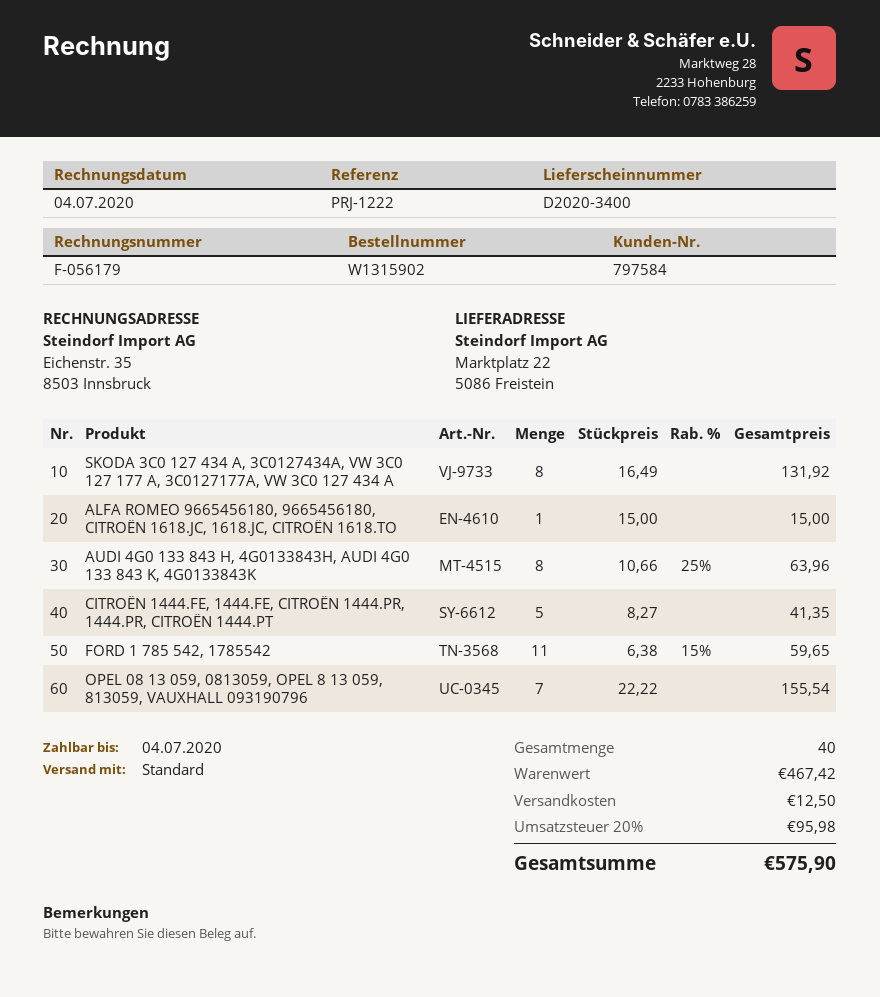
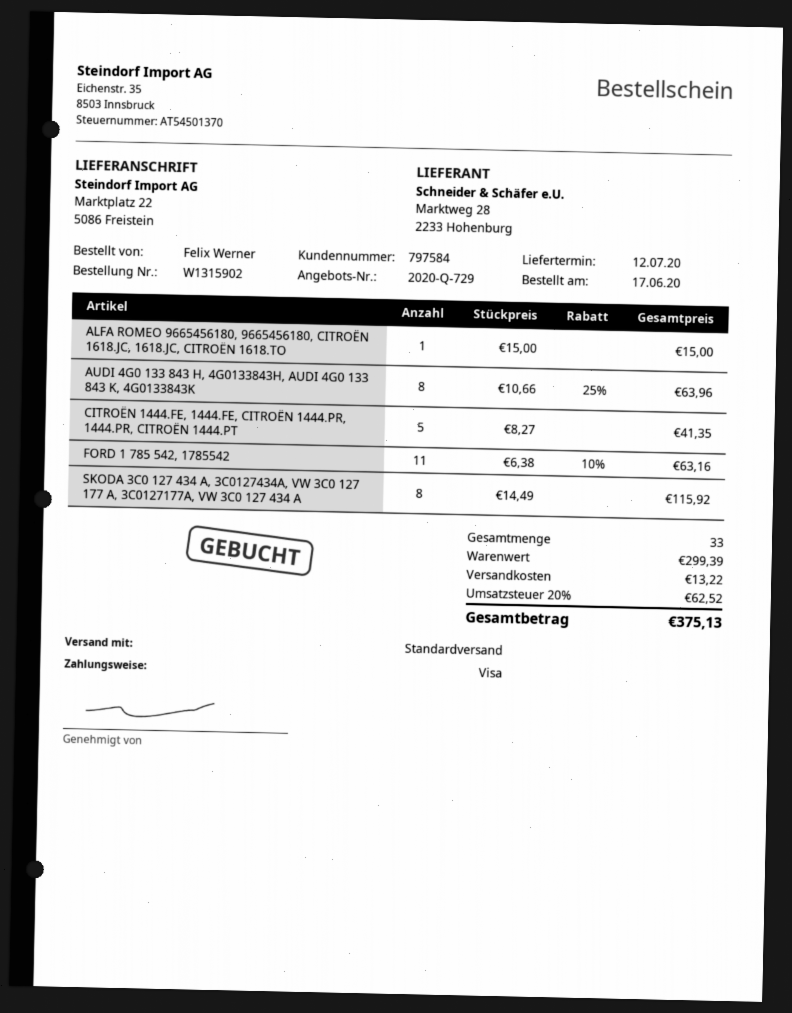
SKODA 3C0 127 434 A, 3C0127434A, VW 3C0 127 177 A, 3C0127177A, VW 3C0 127 434 A: 8 x 16.49 = 131.92 -> 8 x 14.49 = 115.92
FORD 1 785 542, 1785542: 11 x 6.38 - 15% = 59.65 -> 11 x 6.38 - 10% = 63.16
OPEL 08 13 059, 0813059, OPEL 8 13 059, 813059, VAUXHALL 093190796: 7 x 22.22 = 155.54 -> none
total quantity: 40 -> 33
subtotal: 467.42 -> 299.39
shipping: 12.50 -> 13.22
tax: 20% = 95.98 -> 20% = 62.52
total: 575.90 -> 375.13

